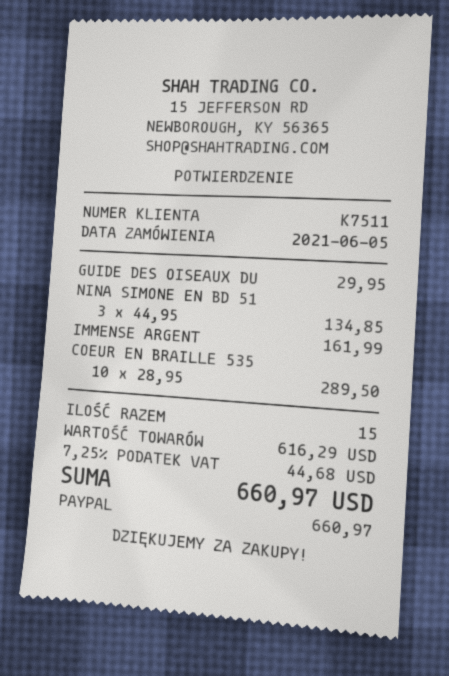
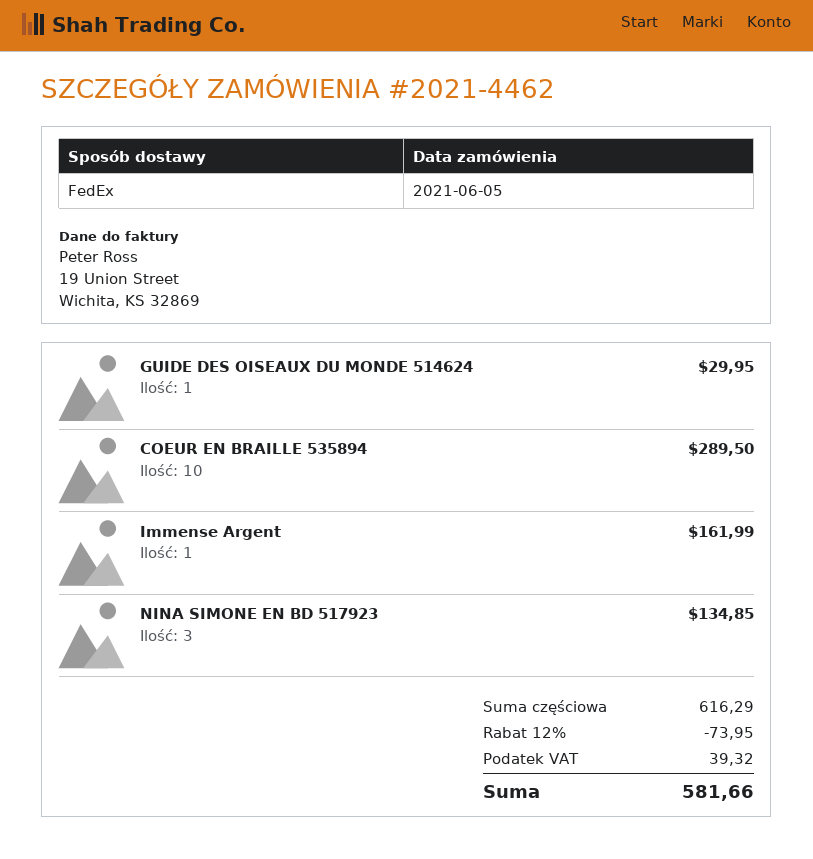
discount: none -> 12% = 73.95
tax: 44.68 -> 39.32
total: 660.97 -> 581.66

